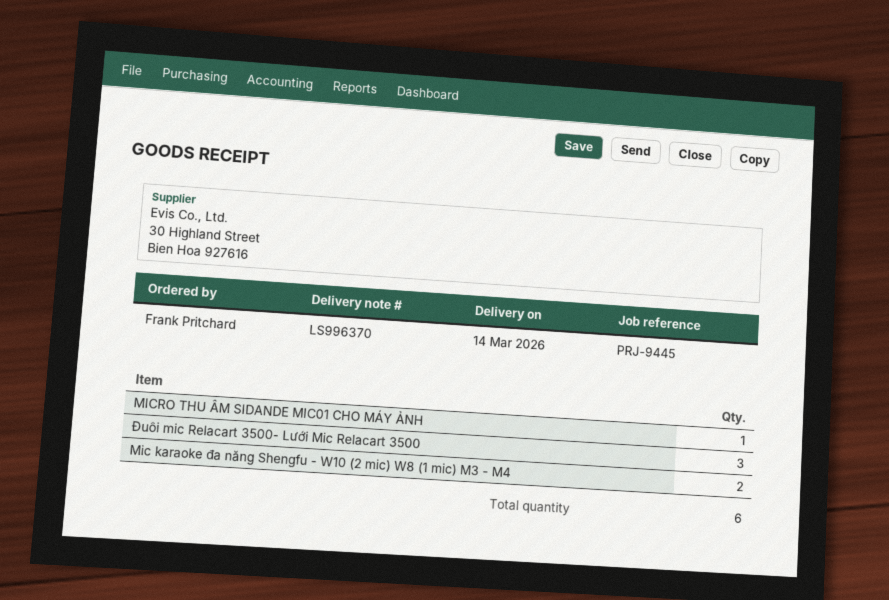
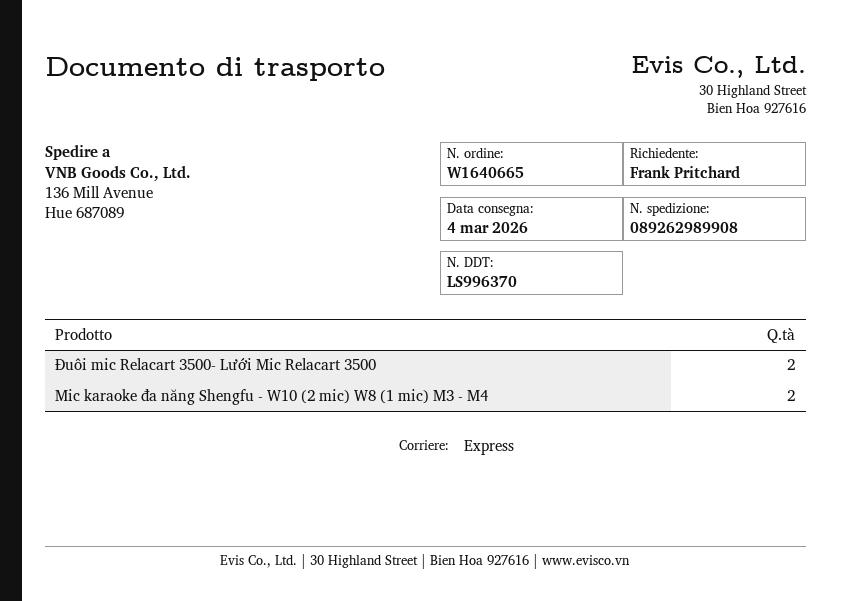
delivery date: 2026-03-14 -> 2026-03-04
MICRO THU ÂM SIDANDE MIC01 CHO MÁY ẢNH: 1 -> none
Đuôi mic Relacart 3500- Lưới Mic Relacart 3500: 3 -> 2

